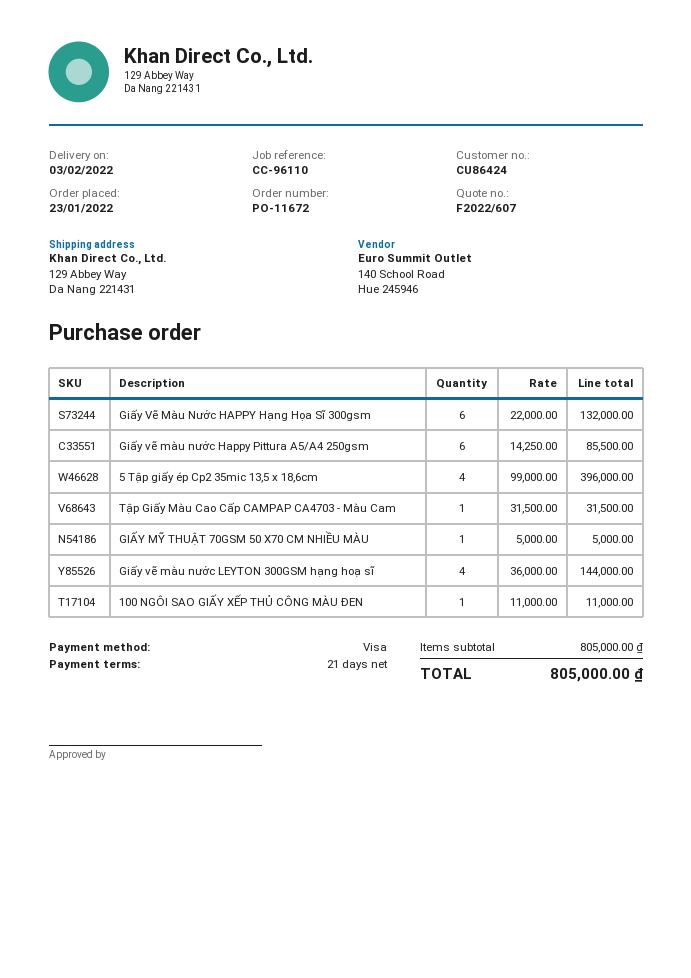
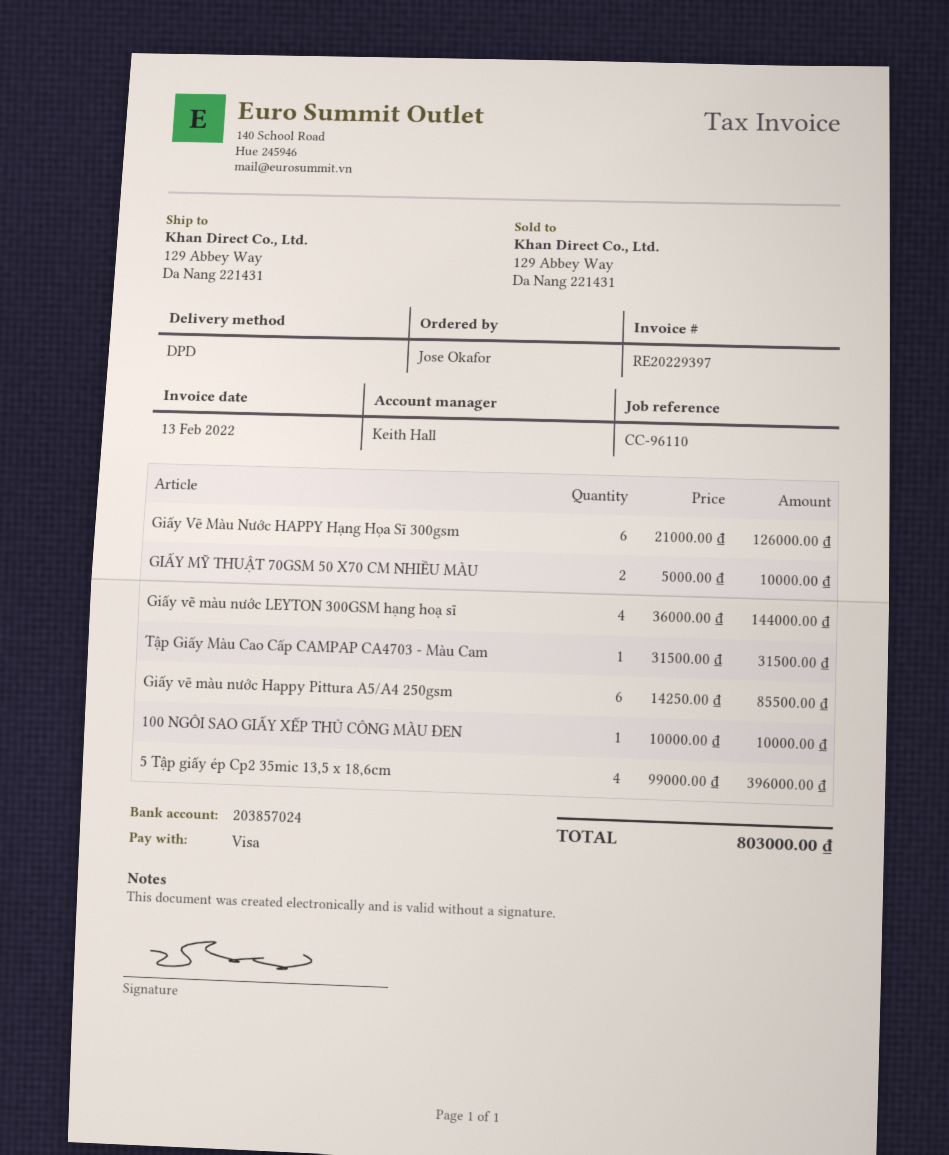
Giấy Vẽ Màu Nước HAPPY Hạng Họa Sĩ 300gsm: 6 x 22000.00 = 132000.00 -> 6 x 21000.00 = 126000.00
GIẤY MỸ THUẬT 70GSM 50 X70 CM NHIỀU MÀU: 1 x 5000.00 = 5000.00 -> 2 x 5000.00 = 10000.00
100 NGÔI SAO GIẤY XẾP THỦ CÔNG MÀU ĐEN: 1 x 11000.00 = 11000.00 -> 1 x 10000.00 = 10000.00
total: 805000.00 -> 803000.00

